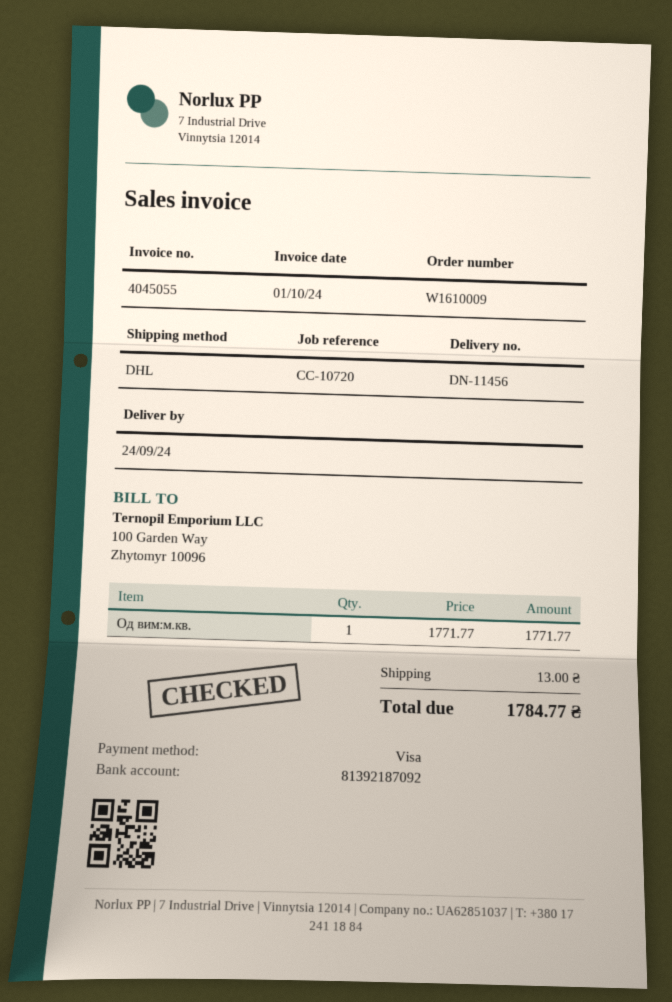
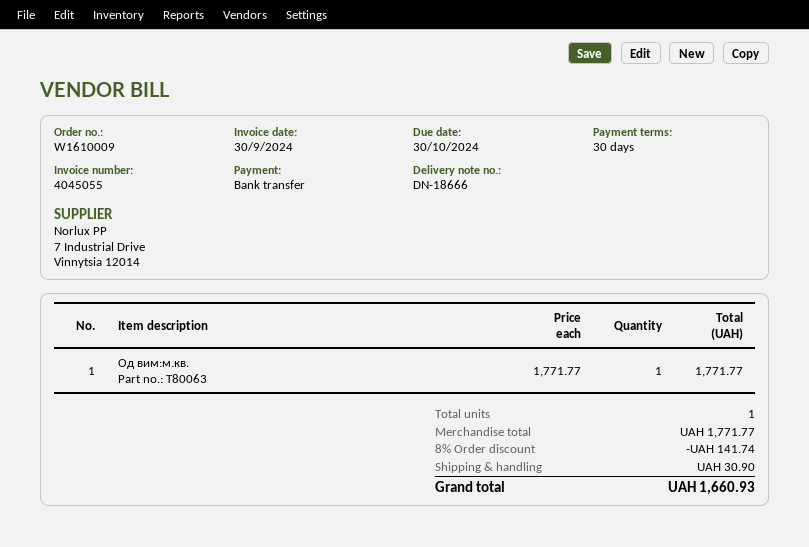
delivery note number: DN-11456 -> DN-18666
invoice date: 2024-10-01 -> 2024-09-30
payment method: Visa -> bank transfer
discount: none -> 8% = 141.74
shipping: 13.00 -> 30.90
total: 1784.77 -> 1660.93

